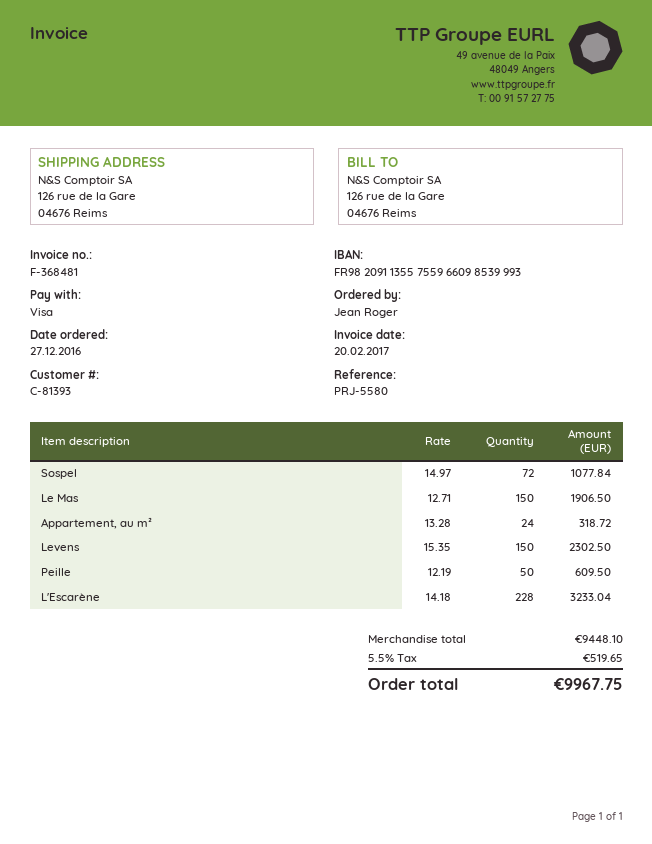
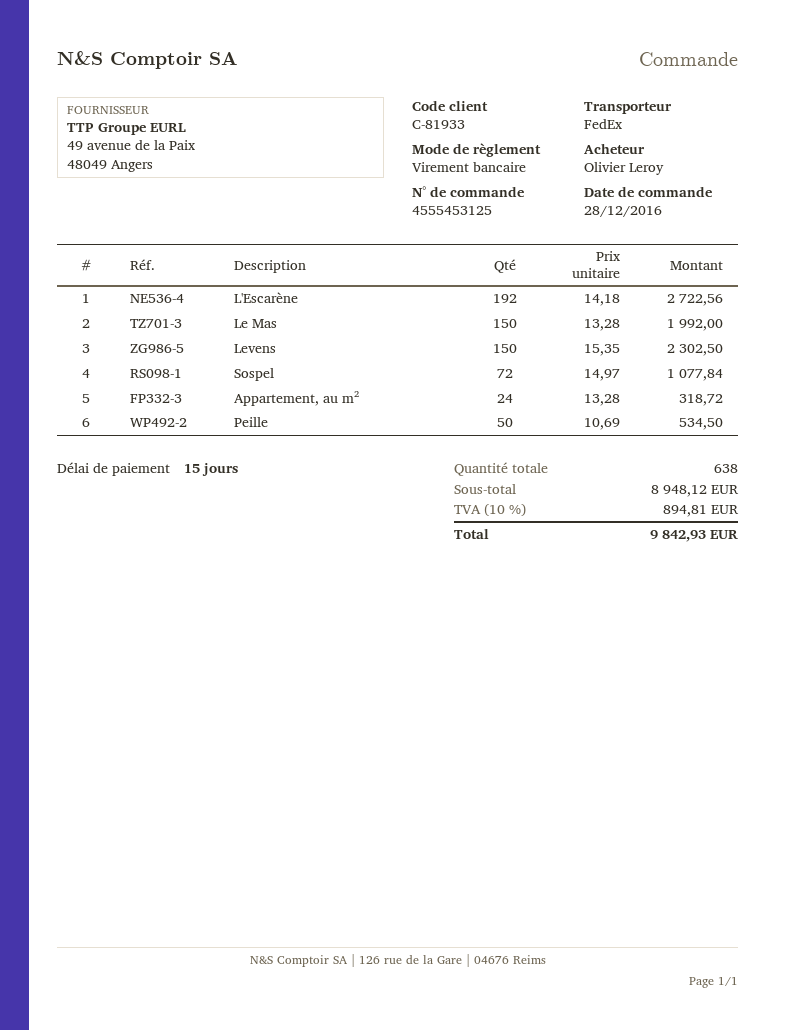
order date: 2016-12-27 -> 2016-12-28
customer number: C-81393 -> C-81933
ordered by: Jean Roger -> Olivier Leroy
payment method: Visa -> bank transfer
Le Mas: 150 x 12.71 = 1906.50 -> 150 x 13.28 = 1992.00
Peille: 50 x 12.19 = 609.50 -> 50 x 10.69 = 534.50
L'Escarène: 228 x 14.18 = 3233.04 -> 192 x 14.18 = 2722.56
subtotal: 9448.10 -> 8948.12
tax: 5.5% = 519.65 -> 10% = 894.81
total: 9967.75 -> 9842.93

